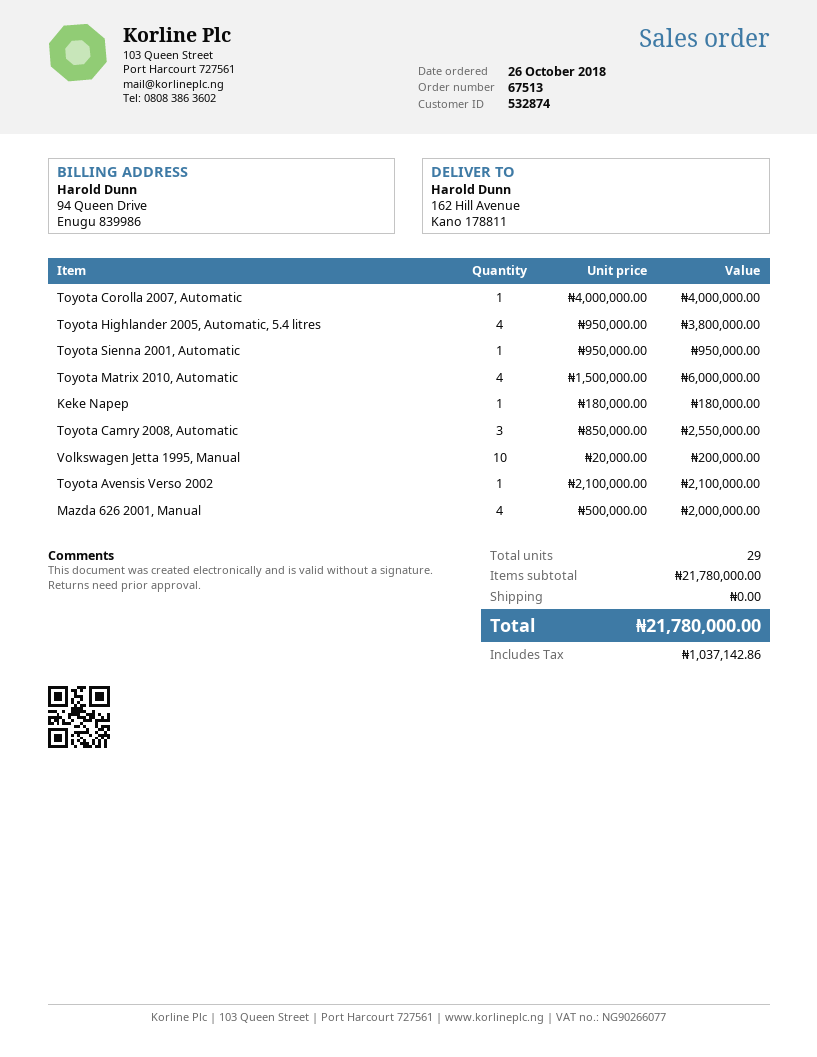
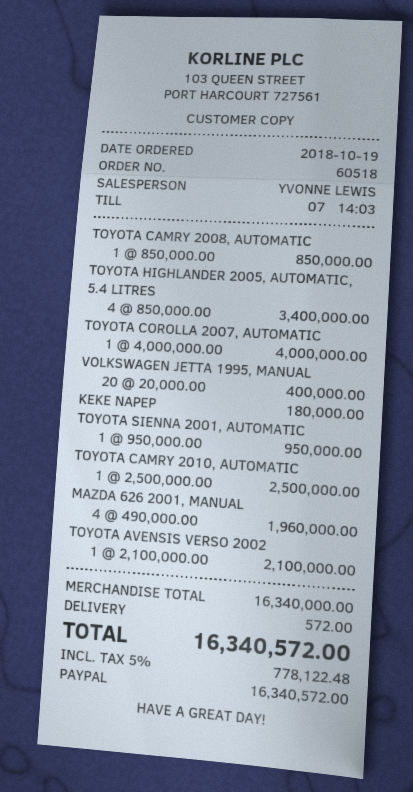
order number: 67513 -> 60518
order date: 2018-10-26 -> 2018-10-19
Toyota Highlander 2005, Automatic, 5.4 litres: 4 x 950000.00 = 3800000.00 -> 4 x 850000.00 = 3400000.00
Toyota Matrix 2010, Automatic: 4 x 1500000.00 = 6000000.00 -> none
Toyota Camry 2008, Automatic: 3 x 850000.00 = 2550000.00 -> 1 x 850000.00 = 850000.00
Volkswagen Jetta 1995, Manual: 10 x 20000.00 = 200000.00 -> 20 x 20000.00 = 400000.00
Mazda 626 2001, Manual: 4 x 500000.00 = 2000000.00 -> 4 x 490000.00 = 1960000.00
TOYOTA CAMRY 2010, AUTOMATIC: none -> 1 x 2500000.00 = 2500000.00
subtotal: 21780000.00 -> 16340000.00
shipping: 0.00 -> 572.00
tax: 1037142.86 -> 778122.48
total: 21780000.00 -> 16340572.00

